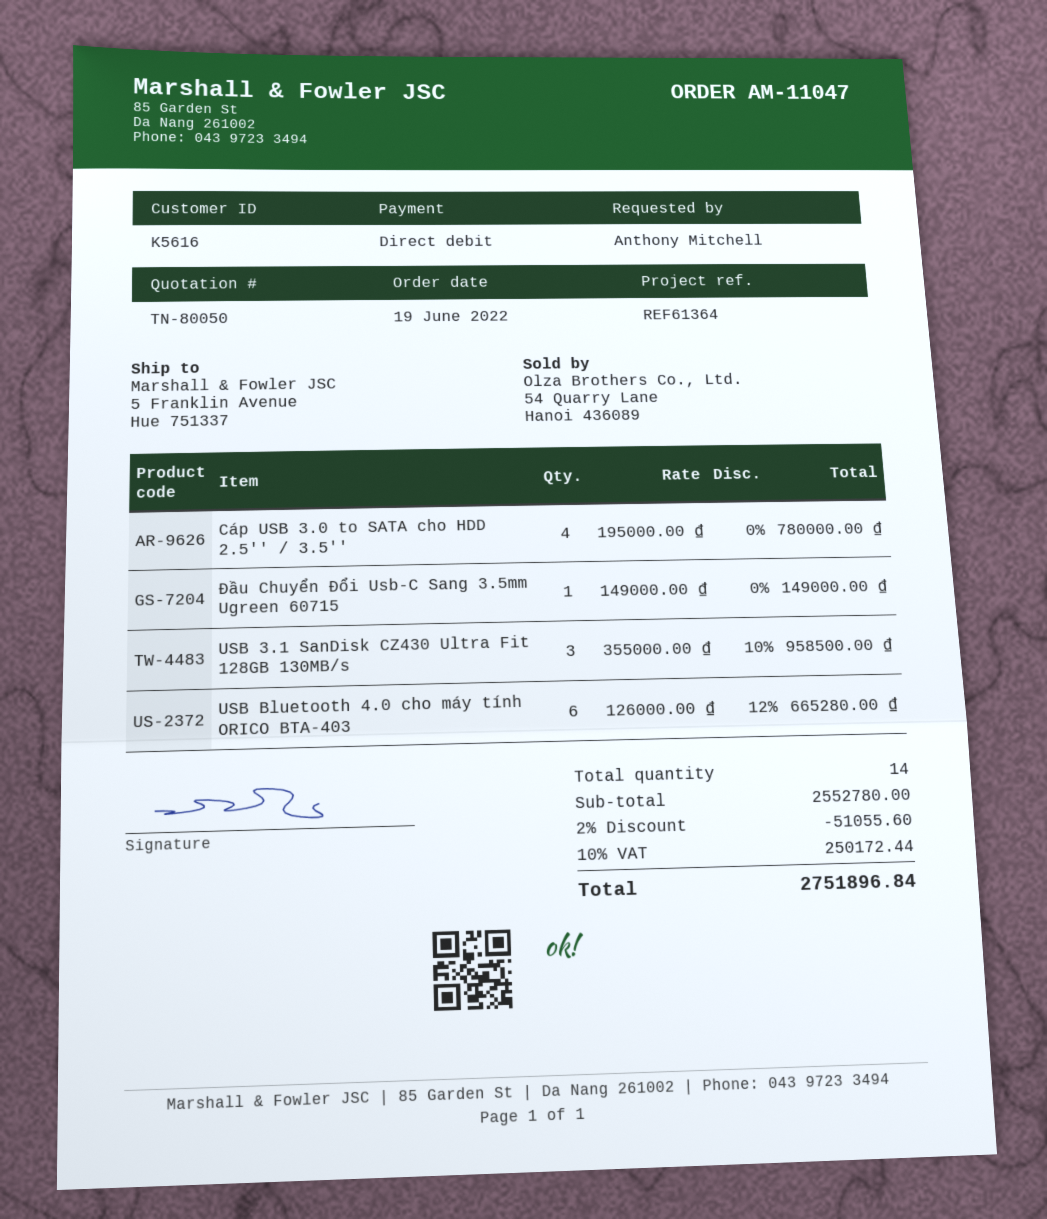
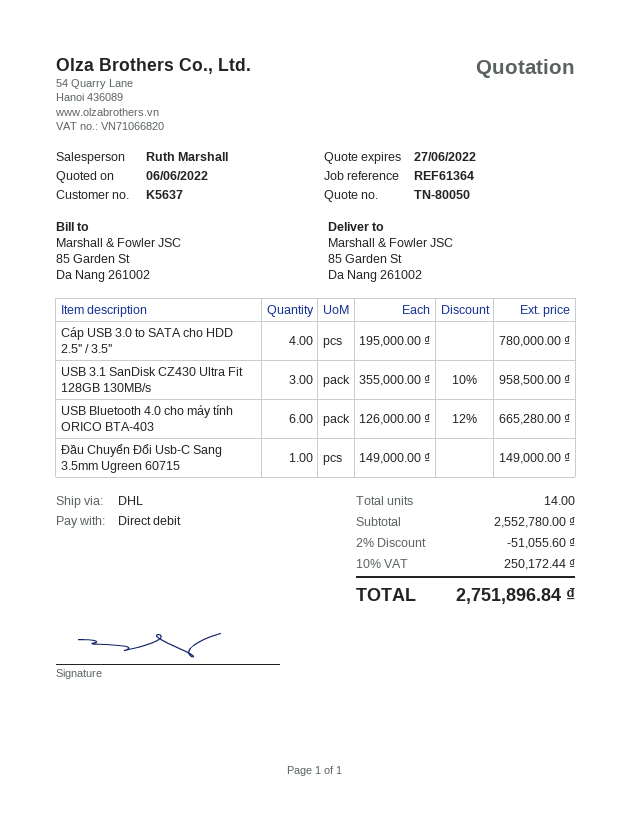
customer number: K5616 -> K5637
ship to: 5 Franklin Avenue, Hue 751337 -> 85 Garden St, Da Nang 261002

